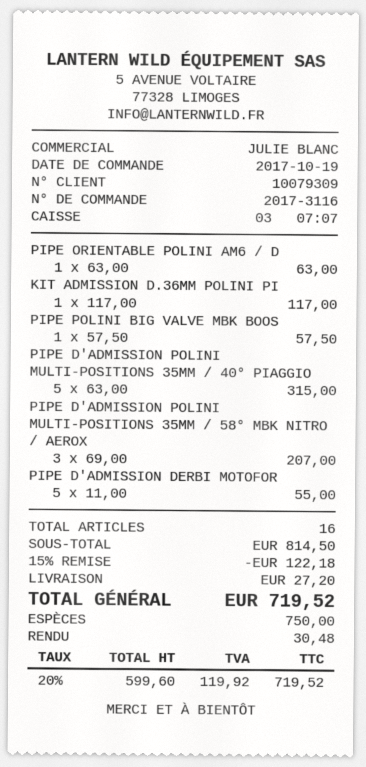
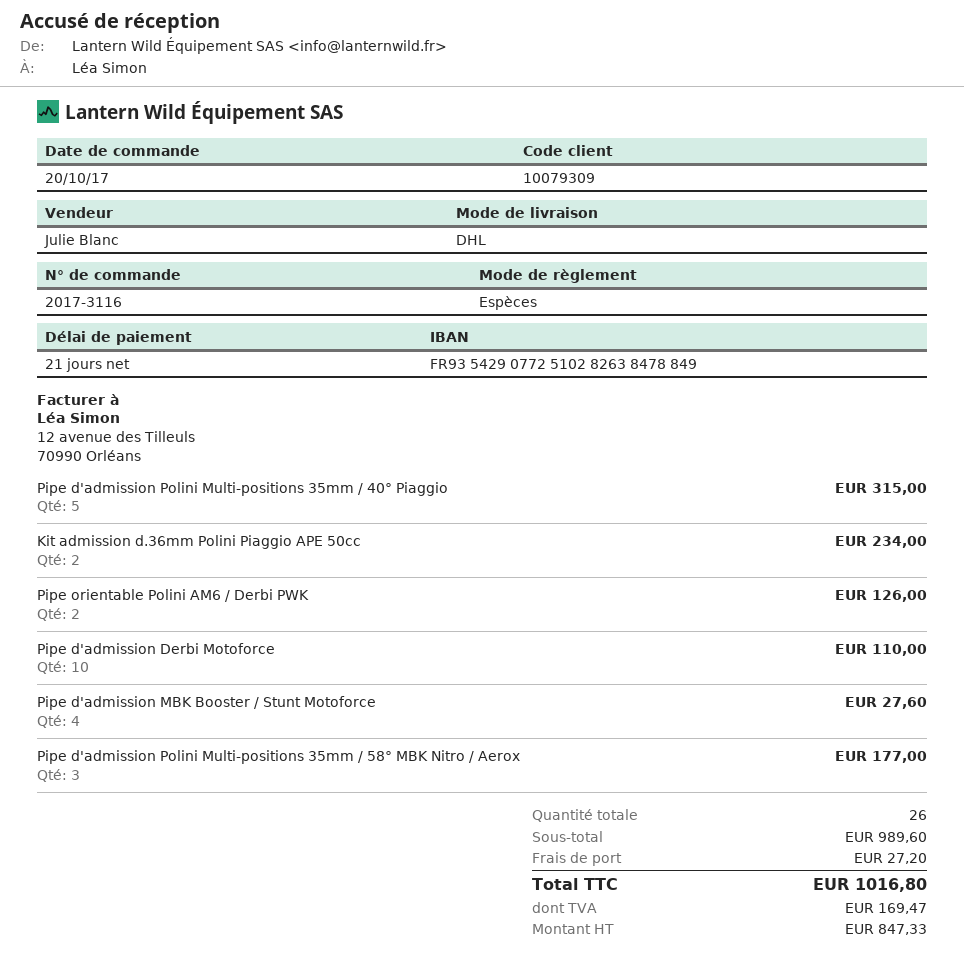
order date: 2017-10-19 -> 2017-10-20
PIPE ORIENTABLE POLINI AM6 / D: 1 for 63.00 -> 2 for 126.00
KIT ADMISSION D.36MM POLINI PI: 1 for 117.00 -> 2 for 234.00
PIPE POLINI BIG VALVE MBK BOOS: 1 for 57.50 -> none
PIPE D'ADMISSION POLINI MULTI-POSITIONS 35MM / 58° MBK NITRO / AEROX: 3 for 207.00 -> 3 for 177.00
PIPE D'ADMISSION DERBI MOTOFOR: 5 for 55.00 -> 10 for 110.00
Pipe d'admission MBK Booster / Stunt Motoforce: none -> 4 for 27.60
total quantity: 16 -> 26
subtotal: 814.50 -> 989.60
discount: 15% = 122.18 -> none
net: 599.60 -> 847.33
tax: 119.92 -> 169.47
total: 719.52 -> 1016.80

